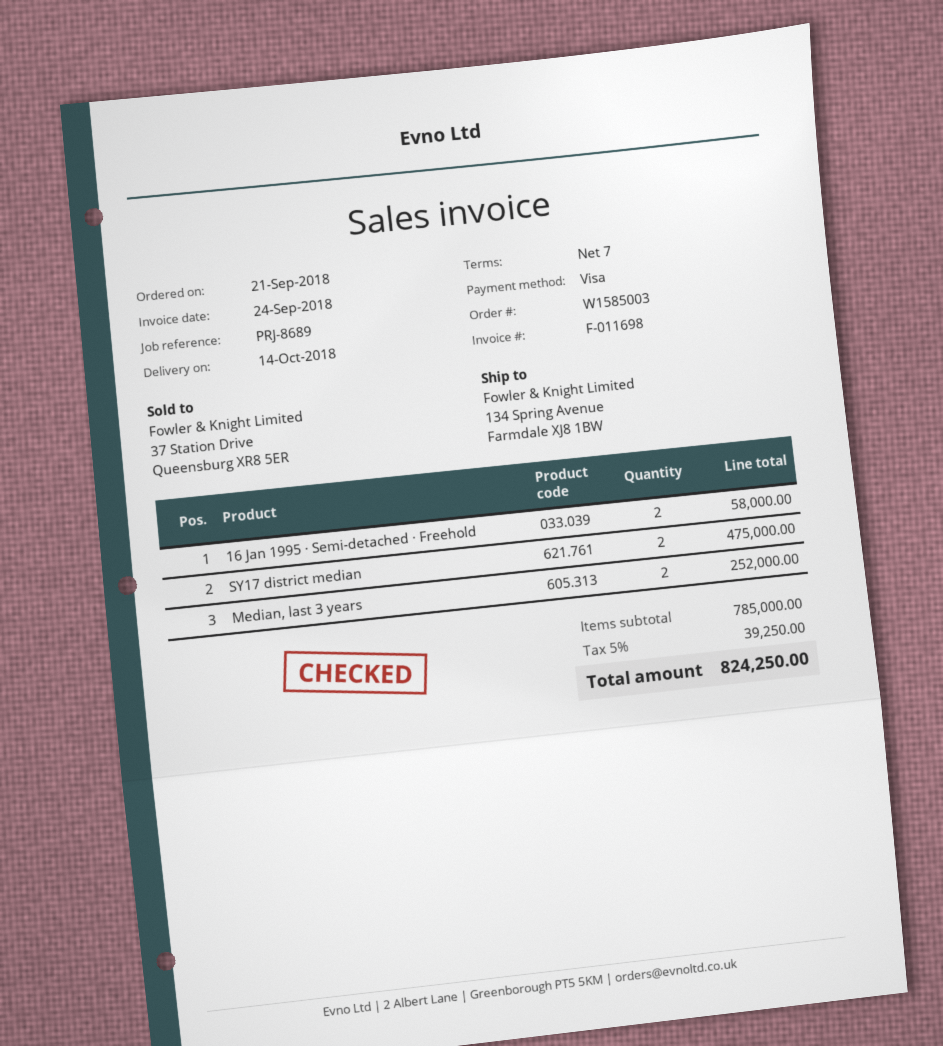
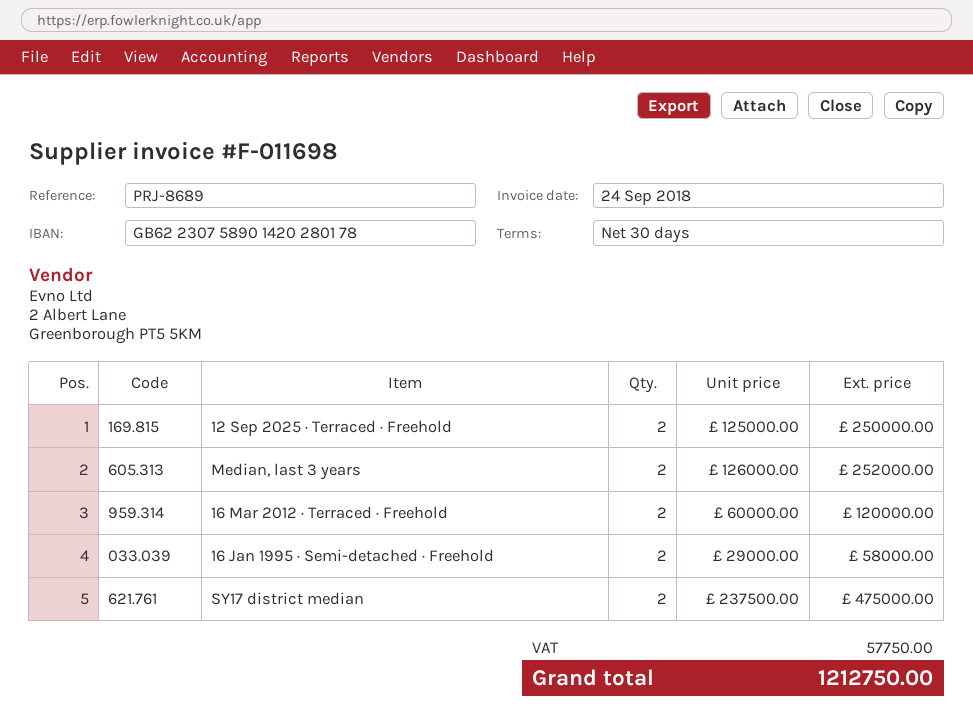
payment terms: 7 days -> 30 days
12 Sep 2025 · Terraced · Freehold: none -> 2 for 250000.00
16 Mar 2012 · Terraced · Freehold: none -> 2 for 120000.00
tax: 39250.00 -> 57750.00
total: 824250.00 -> 1212750.00

